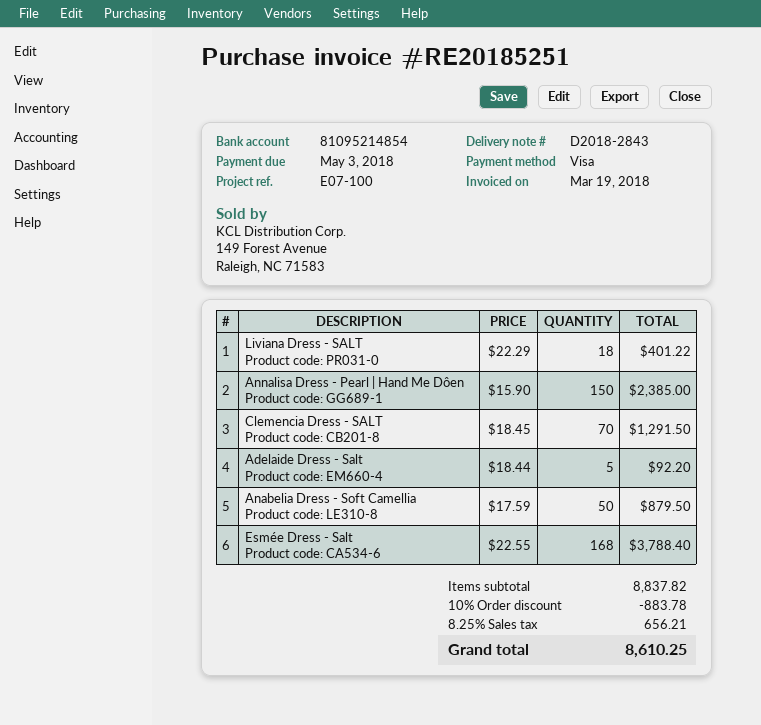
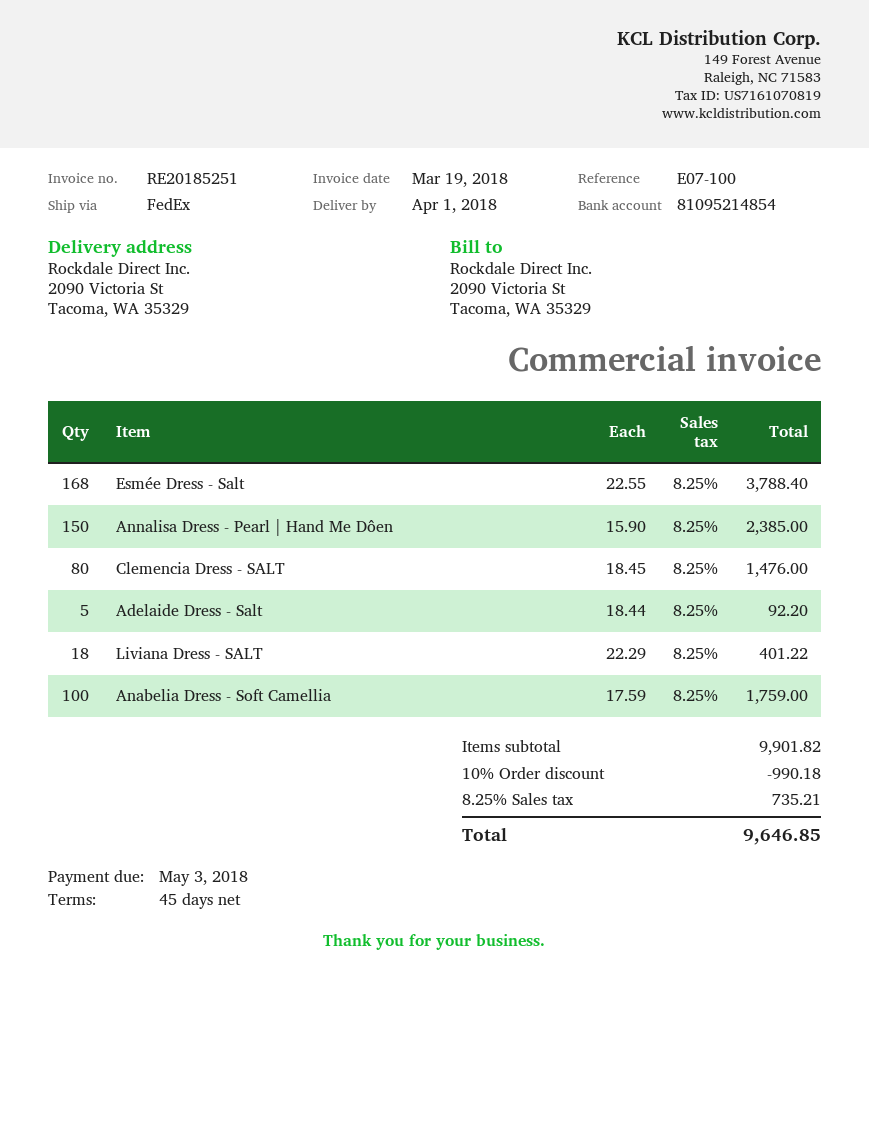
Clemencia Dress - SALT: 70 x 18.45 = 1291.50 -> 80 x 18.45 = 1476.00
Anabelia Dress - Soft Camellia: 50 x 17.59 = 879.50 -> 100 x 17.59 = 1759.00
subtotal: 8837.82 -> 9901.82
discount: 10% = 883.78 -> 10% = 990.18
tax: 8.25% = 656.21 -> 8.25% = 735.21
total: 8610.25 -> 9646.85

